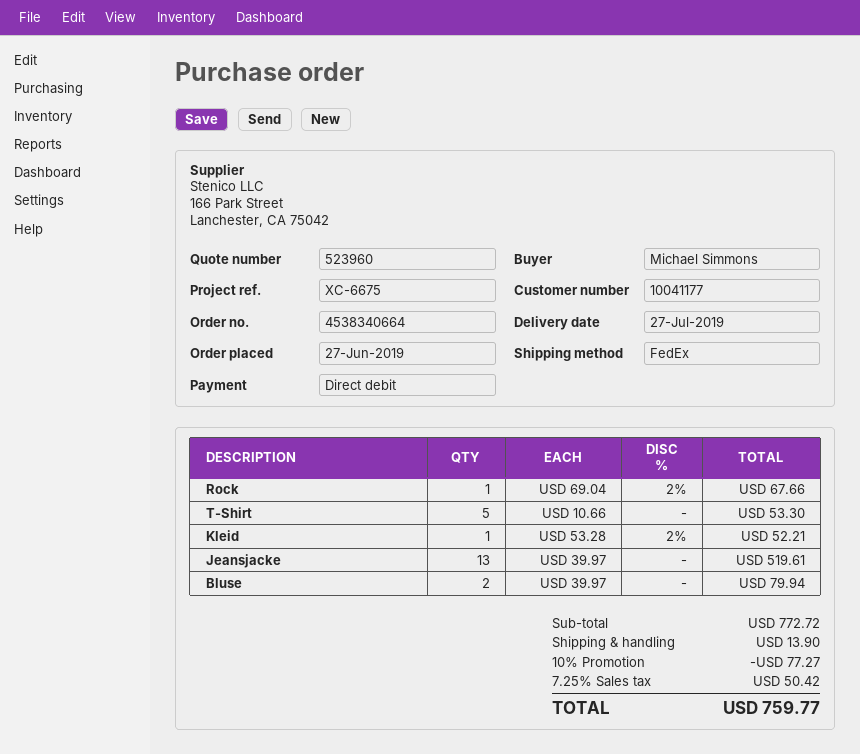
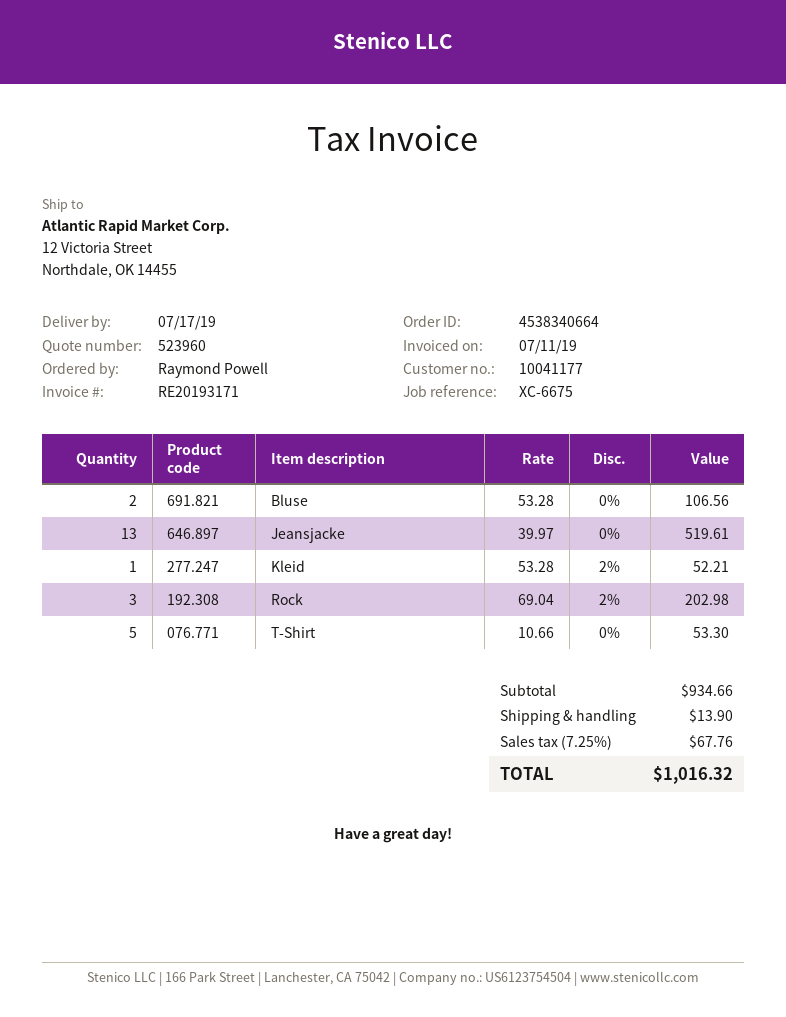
delivery date: 2019-07-27 -> 2019-07-17
ordered by: Michael Simmons -> Raymond Powell
Rock: 1 x 69.04 - 2% = 67.66 -> 3 x 69.04 - 2% = 202.98
Bluse: 2 x 39.97 = 79.94 -> 2 x 53.28 = 106.56
subtotal: 772.72 -> 934.66
discount: 10% = 77.27 -> none
tax: 7.25% = 50.42 -> 7.25% = 67.76
total: 759.77 -> 1016.32

